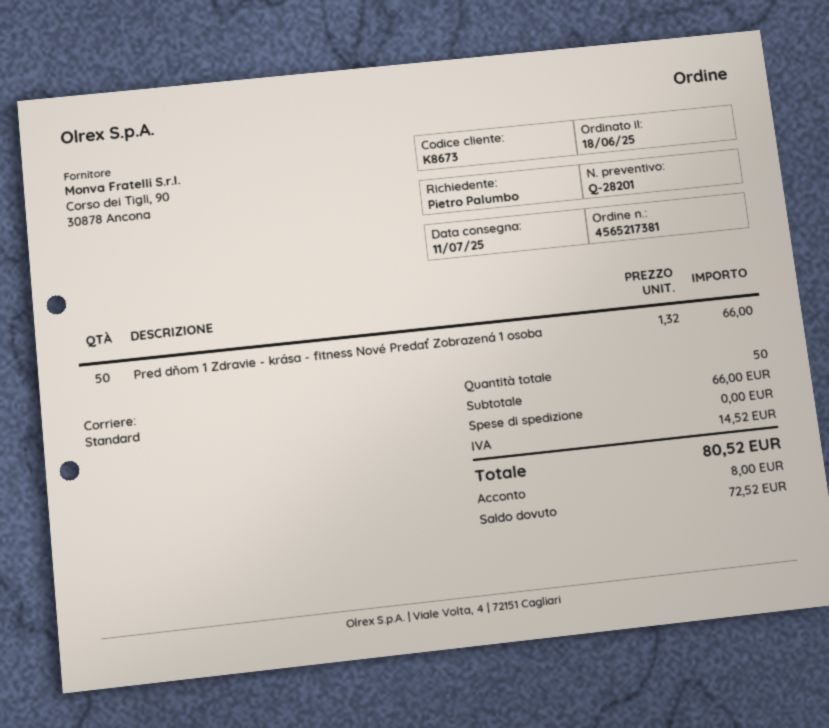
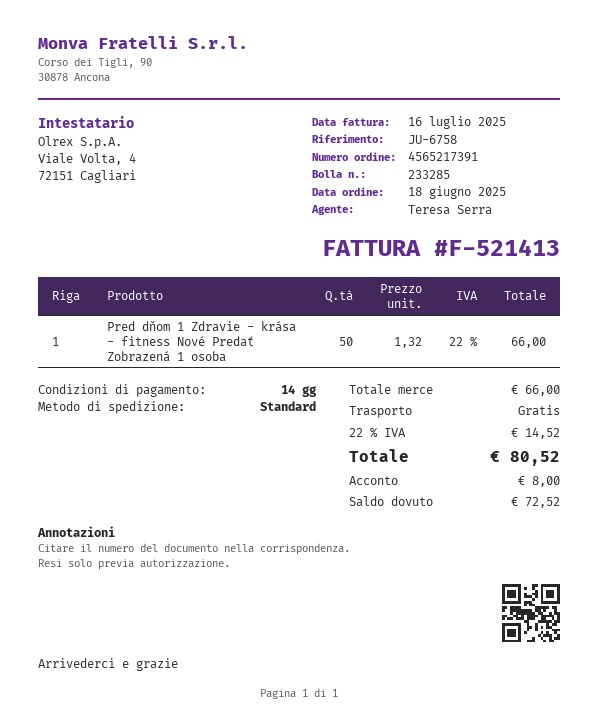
order number: 4565217381 -> 4565217391

